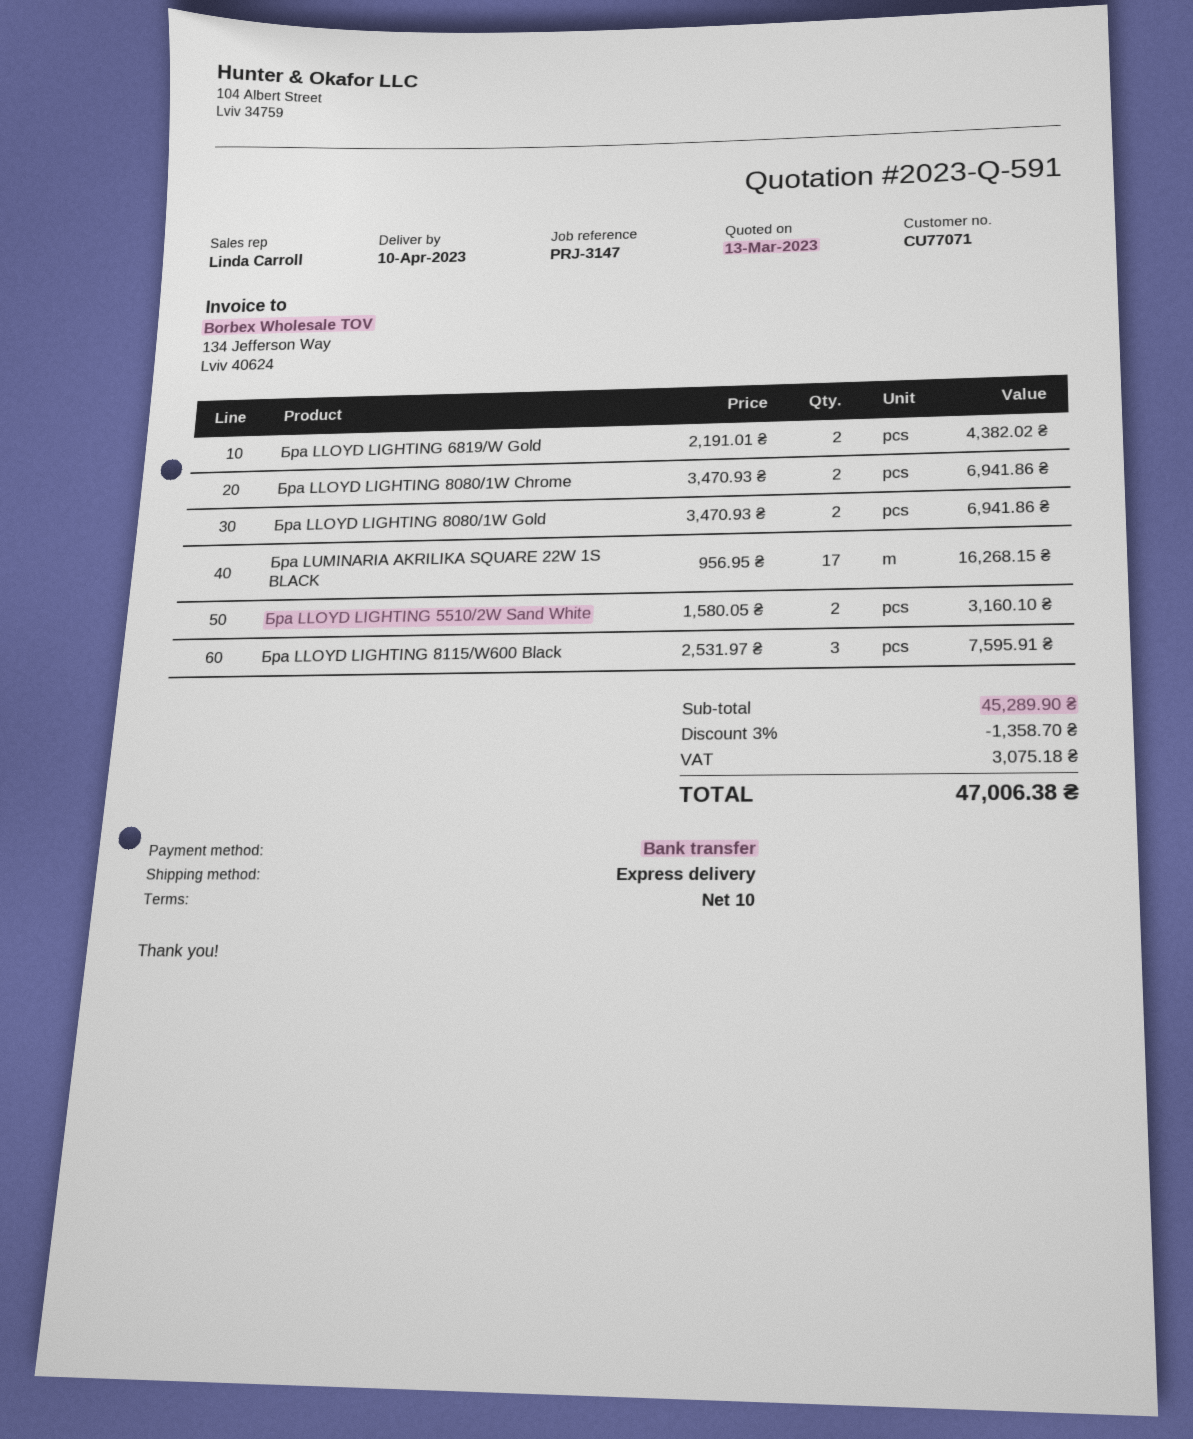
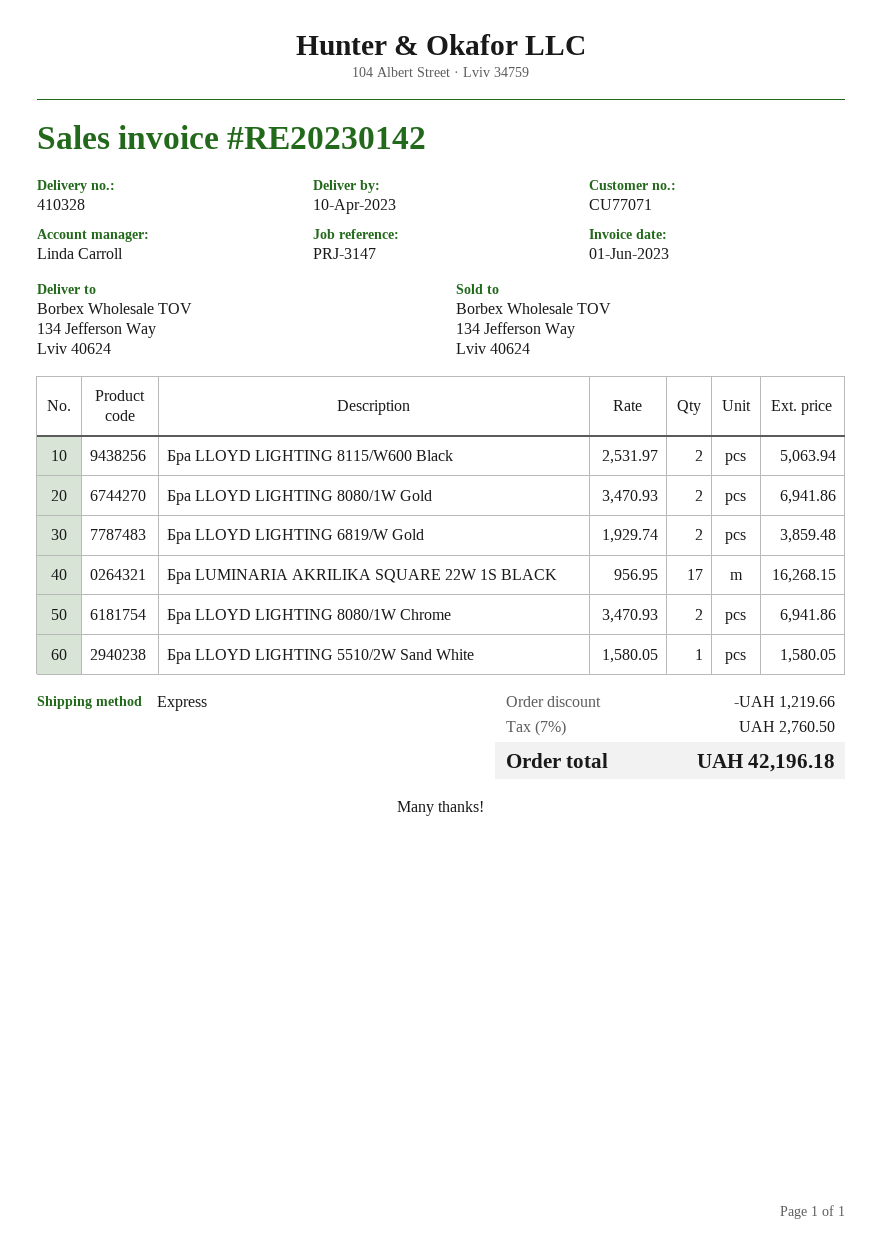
Бра LLOYD LIGHTING 6819/W Gold: 2 x 2191.01 = 4382.02 -> 2 x 1929.74 = 3859.48
Бра LLOYD LIGHTING 5510/2W Sand White: 2 x 1580.05 = 3160.10 -> 1 x 1580.05 = 1580.05
Бра LLOYD LIGHTING 8115/W600 Black: 3 x 2531.97 = 7595.91 -> 2 x 2531.97 = 5063.94
discount: 1358.70 -> 1219.66
tax: 3075.18 -> 2760.50
total: 47006.38 -> 42196.18

